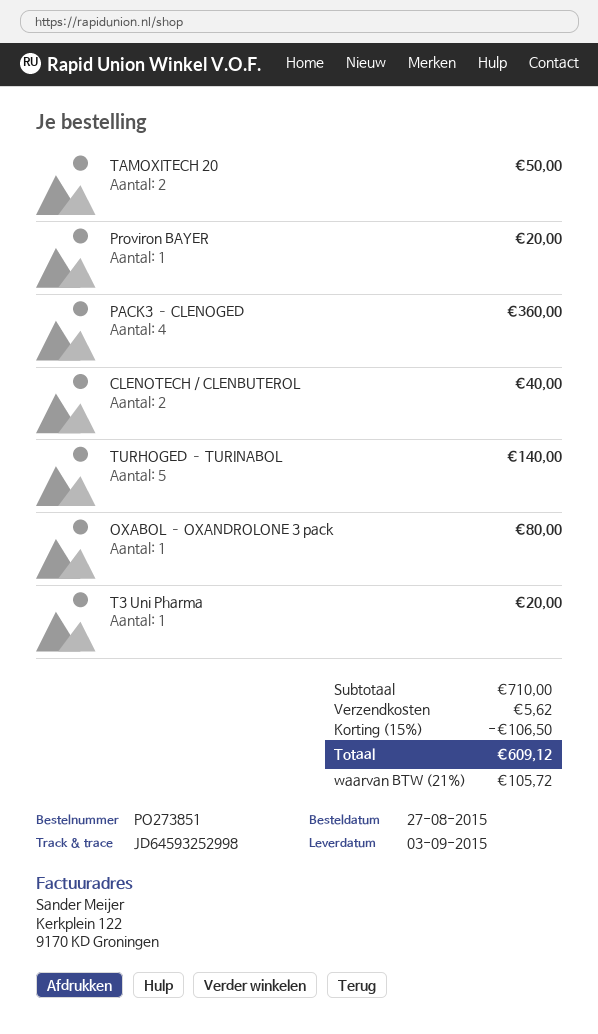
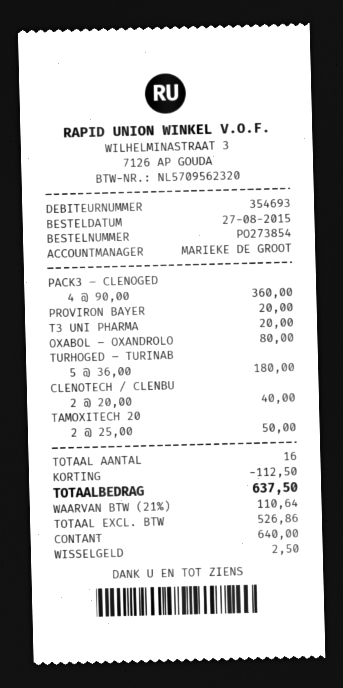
order number: PO273851 -> PO273854
TURHOGED – TURINABOL: 5 for 140.00 -> 5 for 180.00
discount: 106.50 -> 112.50
shipping: 5.62 -> none
tax: 21% = 105.72 -> 21% = 110.64
total: 609.12 -> 637.50

